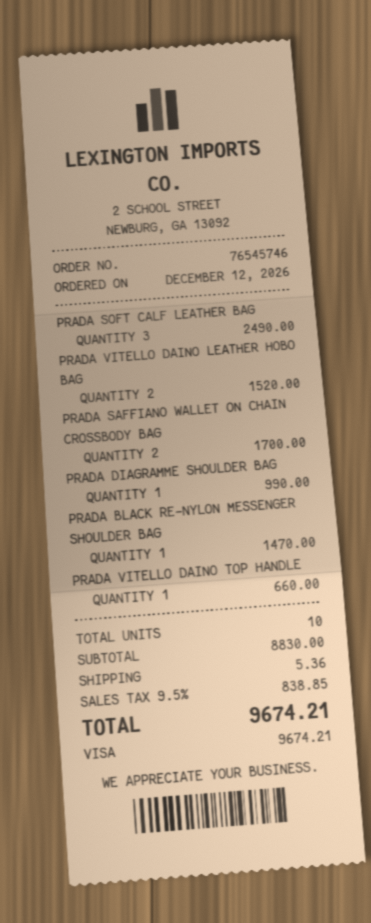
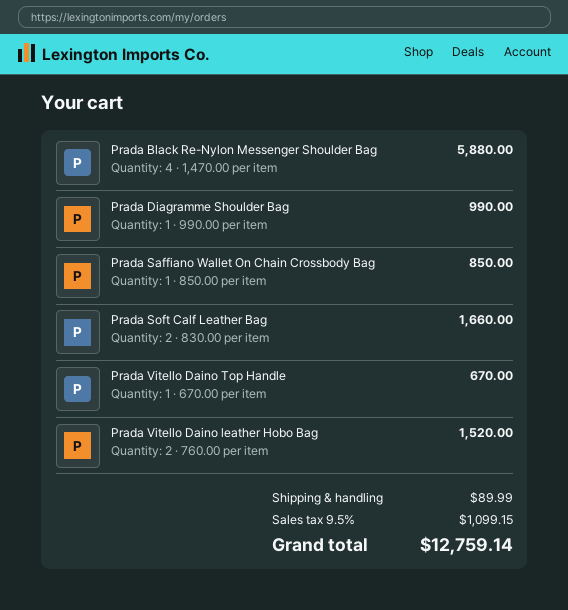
PRADA SOFT CALF LEATHER BAG: 3 for 2490.00 -> 2 for 1660.00
PRADA SAFFIANO WALLET ON CHAIN CROSSBODY BAG: 2 for 1700.00 -> 1 for 850.00
PRADA BLACK RE-NYLON MESSENGER SHOULDER BAG: 1 for 1470.00 -> 4 for 5880.00
PRADA VITELLO DAINO TOP HANDLE: 1 for 660.00 -> 1 for 670.00
shipping: 5.36 -> 89.99
tax: 9.5% = 838.85 -> 9.5% = 1099.15
total: 9674.21 -> 12759.14

